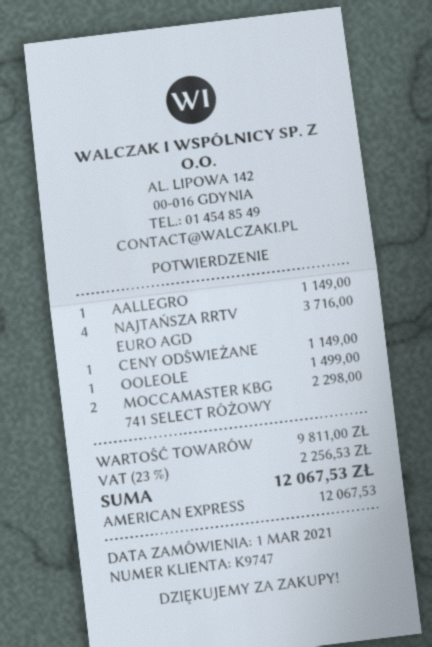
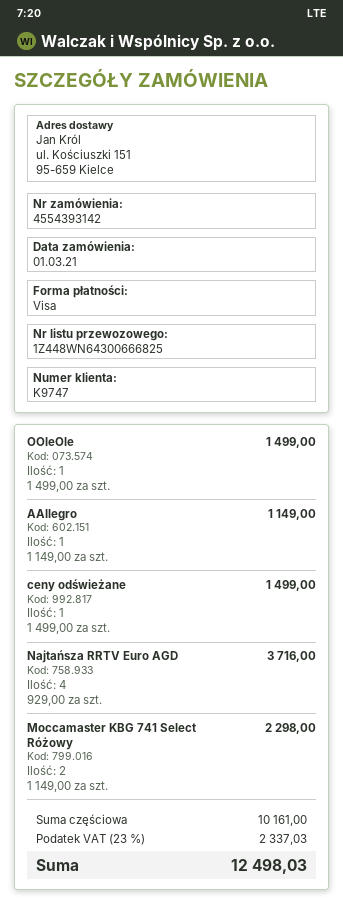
payment method: American Express -> Visa
CENY ODŚWIEŻANE: 1 for 1149.00 -> 1 for 1499.00
subtotal: 9811.00 -> 10161.00
tax: 23% = 2256.53 -> 23% = 2337.03
total: 12067.53 -> 12498.03

